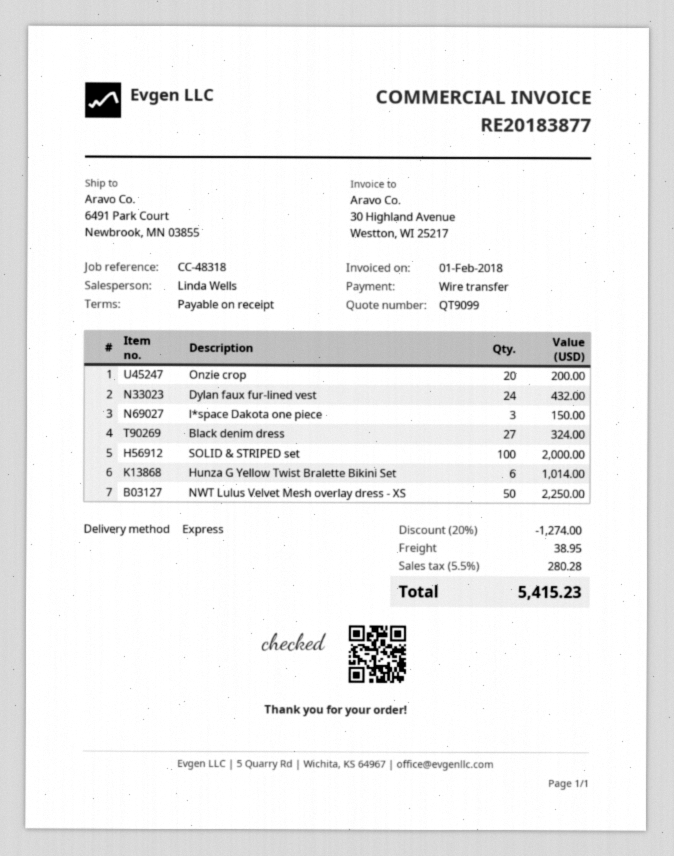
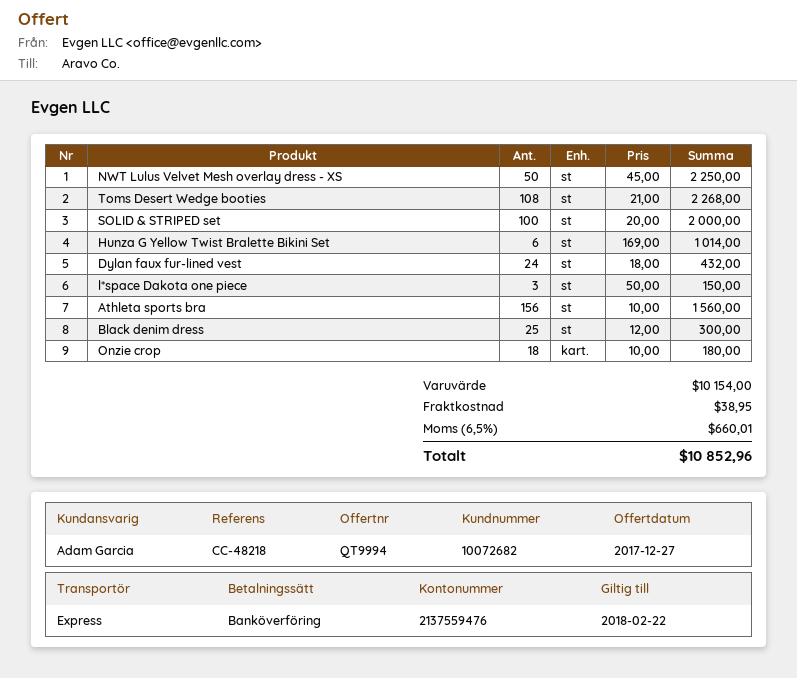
quote number: QT9099 -> QT9994
reference: CC-48318 -> CC-48218
sales rep: Linda Wells -> Adam Garcia
Onzie crop: 20 for 200.00 -> 18 for 180.00
Black denim dress: 27 for 324.00 -> 25 for 300.00
Toms Desert Wedge booties: none -> 108 for 2268.00
Athleta sports bra: none -> 156 for 1560.00
discount: 20% = 1274.00 -> none
tax: 5.5% = 280.28 -> 6.5% = 660.01
total: 5415.23 -> 10852.96

